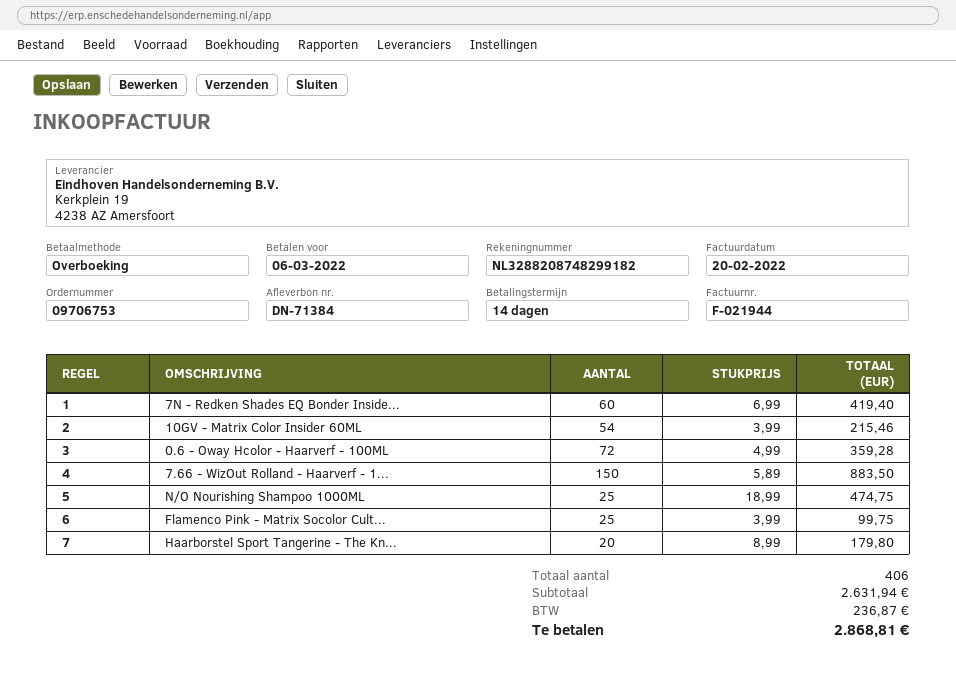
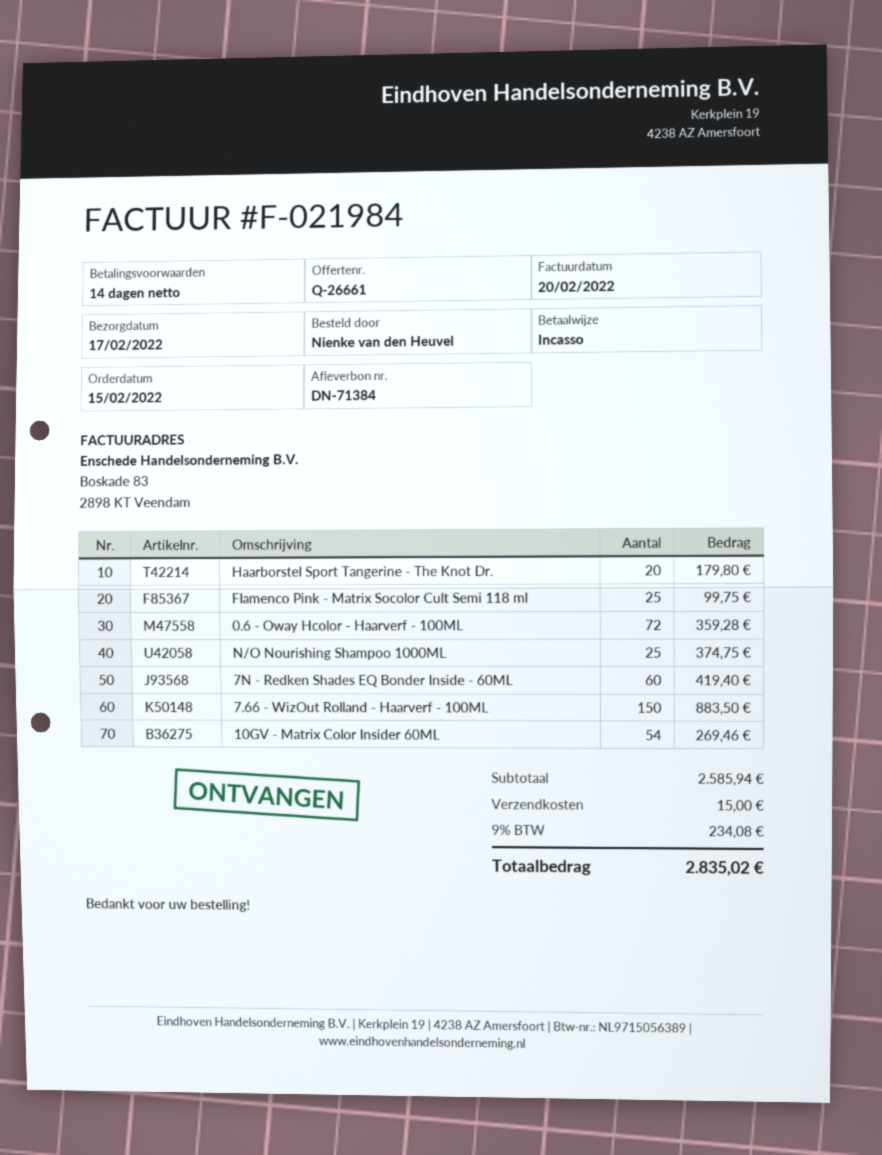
invoice number: F-021944 -> F-021984
payment method: bank transfer -> direct debit
10GV - Matrix Color Insider 60ML: 54 for 215.46 -> 54 for 269.46
N/O Nourishing Shampoo 1000ML: 25 for 474.75 -> 25 for 374.75
subtotal: 2631.94 -> 2585.94
shipping: none -> 15.00
tax: 236.87 -> 234.08
total: 2868.81 -> 2835.02

